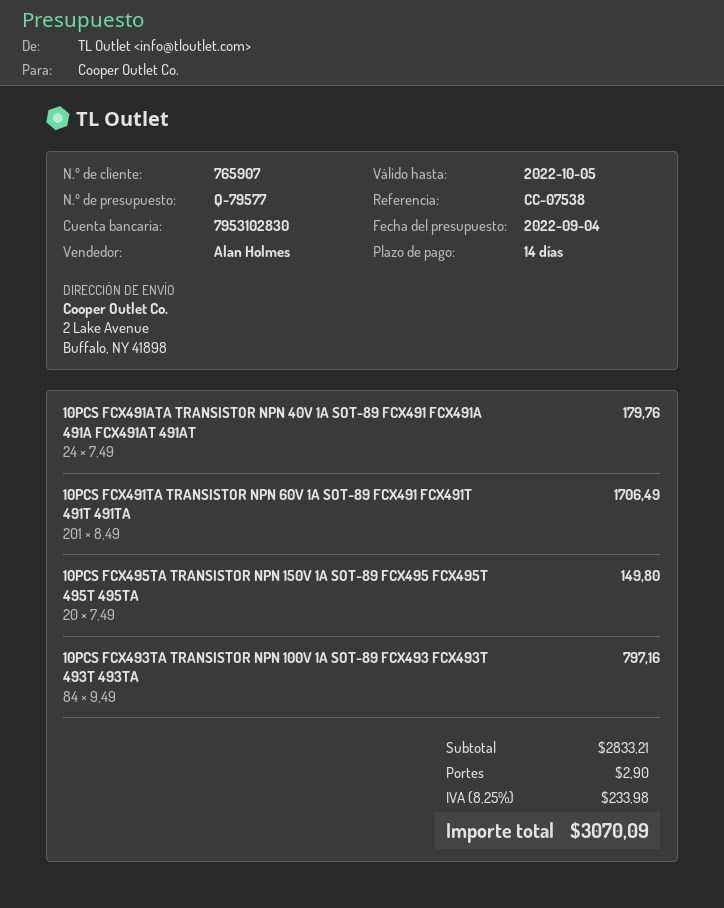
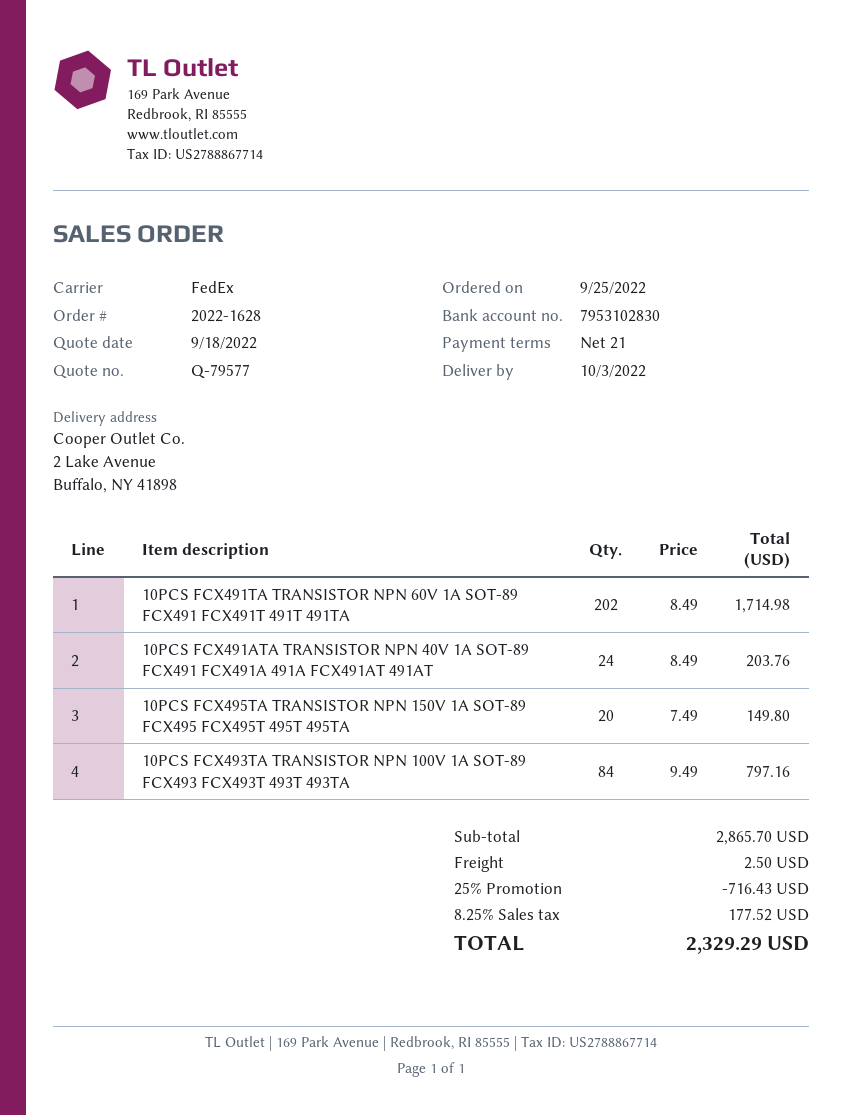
quote date: 2022-09-04 -> 2022-09-18
payment terms: 14 days -> 21 days
10PCS FCX491ATA TRANSISTOR NPN 40V 1A SOT-89 FCX491 FCX491A 491A FCX491AT 491AT: 24 x 7.49 = 179.76 -> 24 x 8.49 = 203.76
10PCS FCX491TA TRANSISTOR NPN 60V 1A SOT-89 FCX491 FCX491T 491T 491TA: 201 x 8.49 = 1706.49 -> 202 x 8.49 = 1714.98
subtotal: 2833.21 -> 2865.70
discount: none -> 25% = 716.43
shipping: 2.90 -> 2.50
tax: 8.25% = 233.98 -> 8.25% = 177.52
total: 3070.09 -> 2329.29

